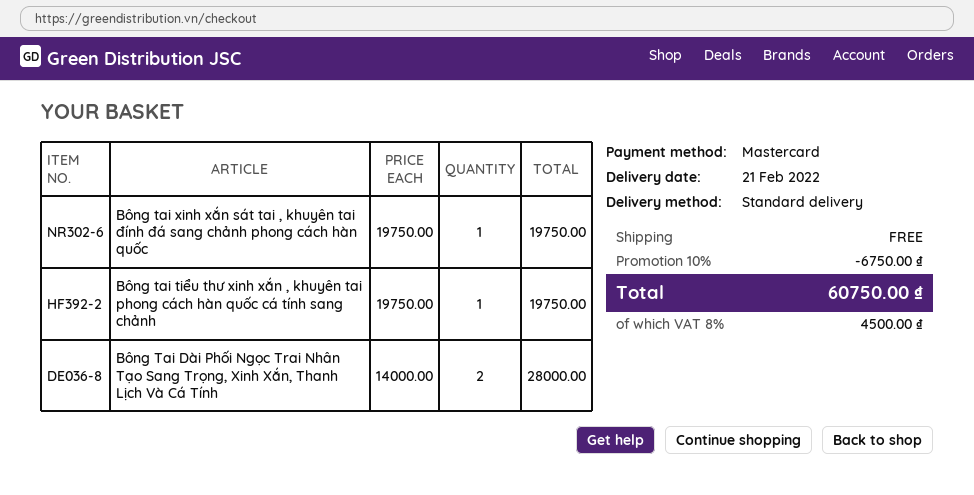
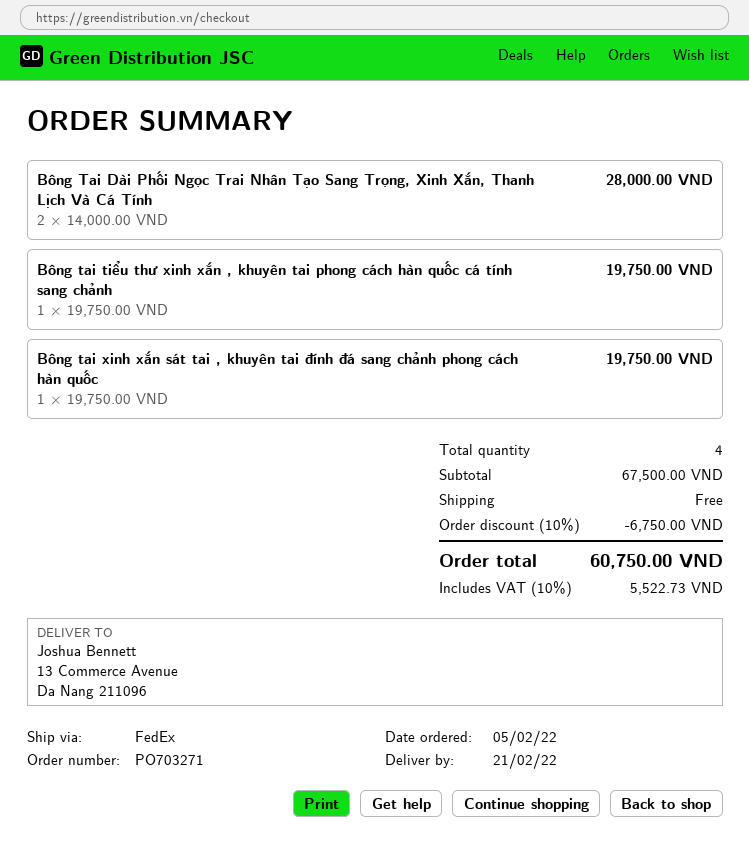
shipping method: standard -> FedEx
tax: 8% = 4500.00 -> 10% = 5522.73

